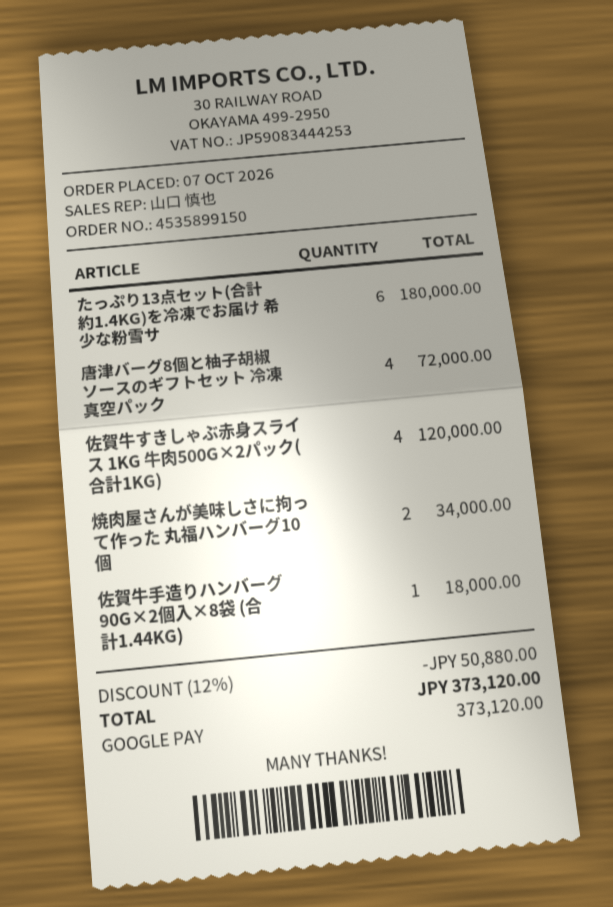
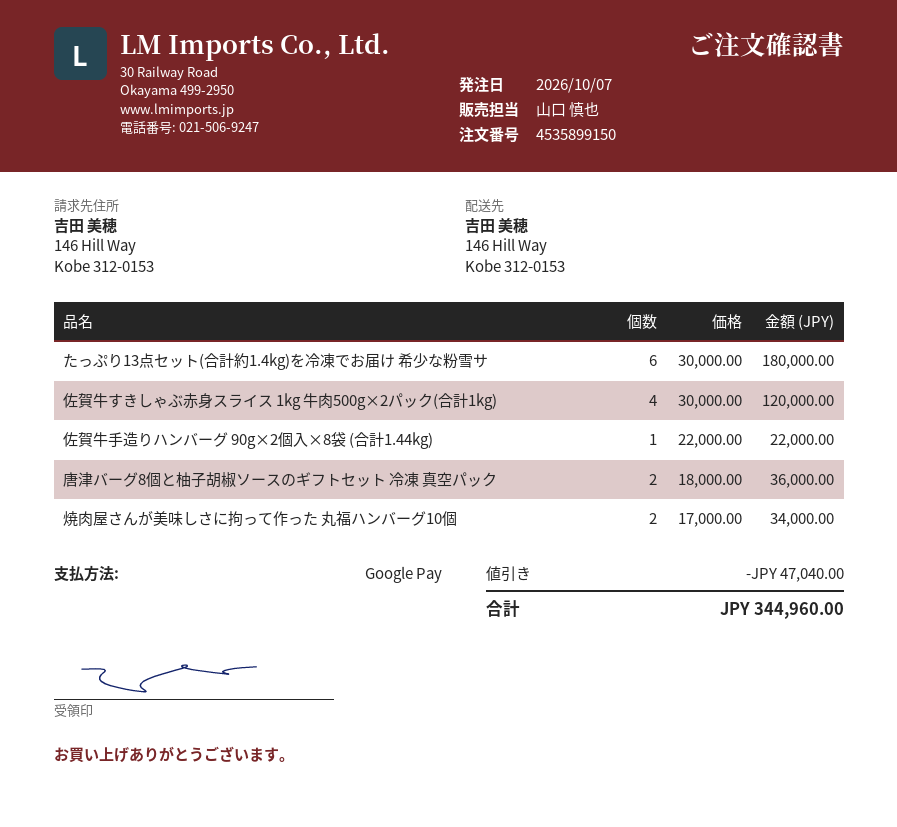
唐津バーグ8個と柚子胡椒ソースのギフトセット 冷凍 真空パック: 4 for 72000.00 -> 2 for 36000.00
佐賀牛手造りハンバーグ 90G×2個入×8袋 (合計1.44KG): 1 for 18000.00 -> 1 for 22000.00
discount: 50880.00 -> 47040.00
total: 373120.00 -> 344960.00

